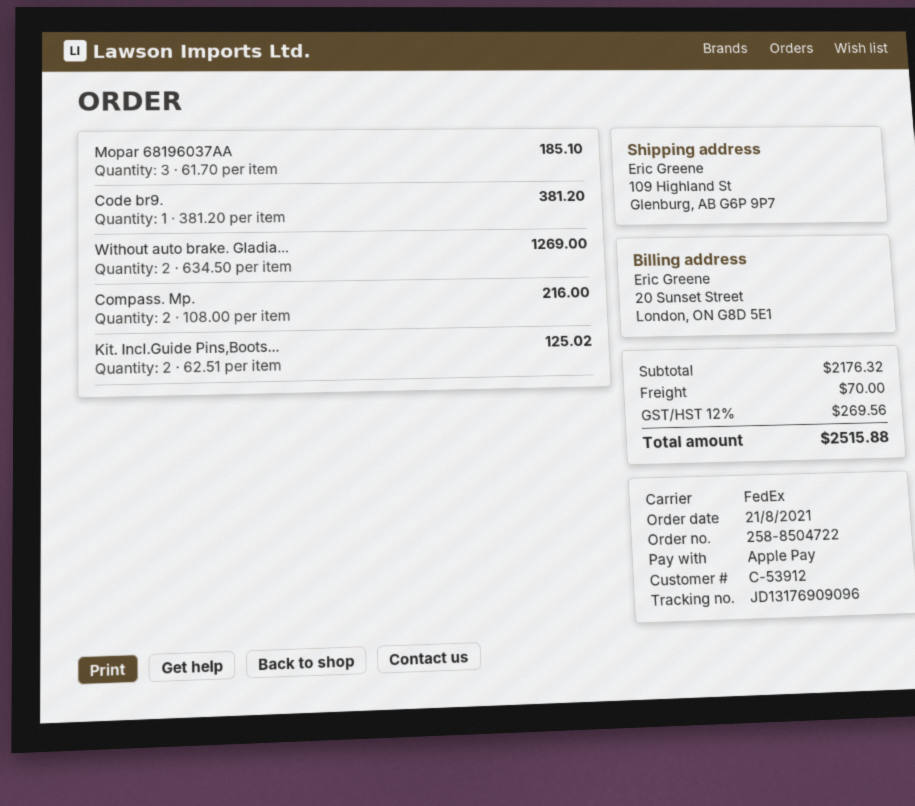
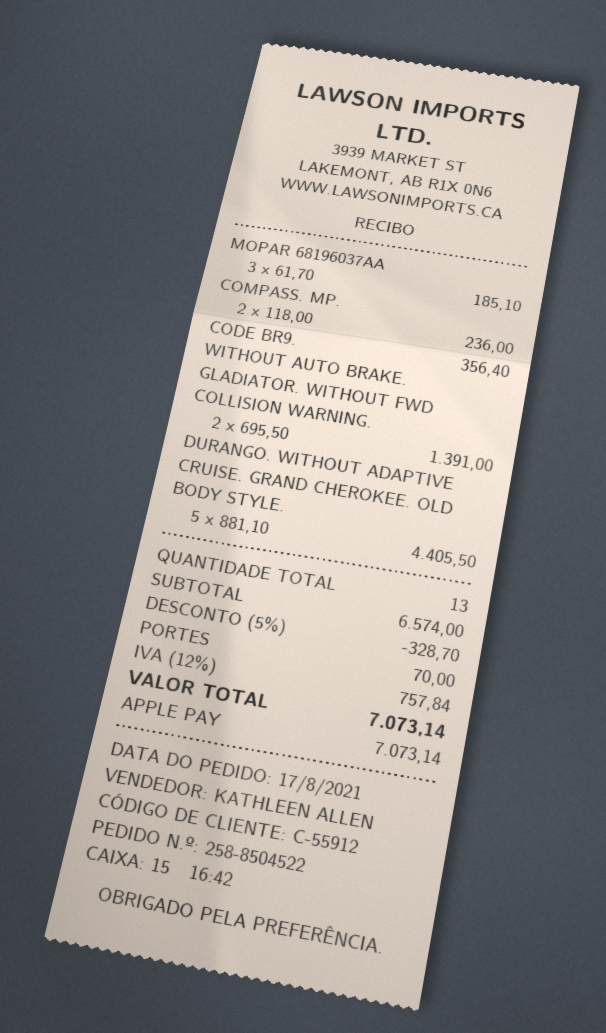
order number: 258-8504722 -> 258-8504522
order date: 2021-08-21 -> 2021-08-17
customer number: C-53912 -> C-55912
Code br9.: 1 x 381.20 = 381.20 -> 1 x 356.40 = 356.40
Without auto brake. Gladia...: 2 x 634.50 = 1269.00 -> 2 x 695.50 = 1391.00
Compass. Mp.: 2 x 108.00 = 216.00 -> 2 x 118.00 = 236.00
Kit. Incl.Guide Pins,Boots...: 2 x 62.51 = 125.02 -> none
DURANGO. WITHOUT ADAPTIVE CRUISE. GRAND CHEROKEE. OLD BODY STYLE.: none -> 5 x 881.10 = 4405.50
subtotal: 2176.32 -> 6574.00
discount: none -> 5% = 328.70
tax: 12% = 269.56 -> 12% = 757.84
total: 2515.88 -> 7073.14

